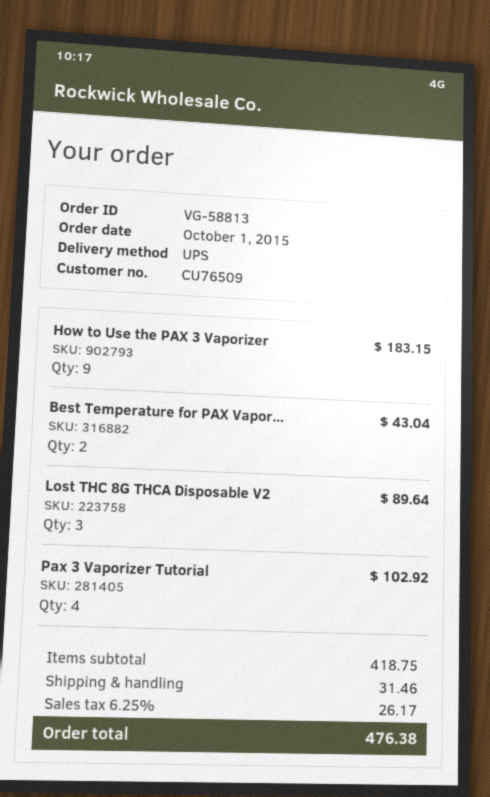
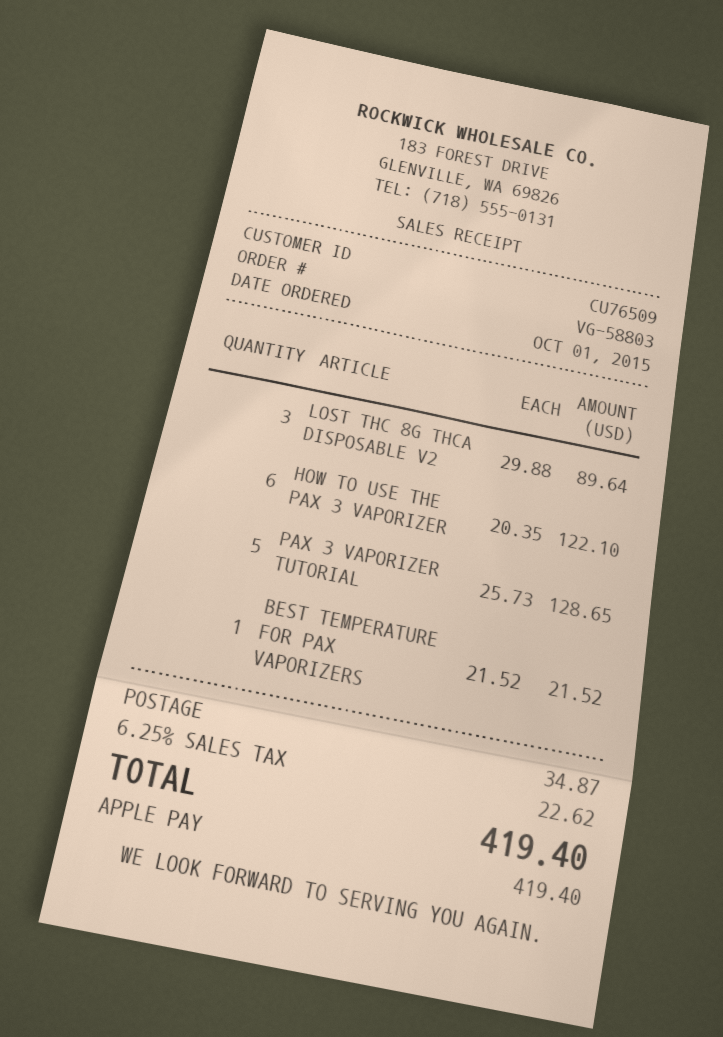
order number: VG-58813 -> VG-58803
How to Use the PAX 3 Vaporizer: 9 for 183.15 -> 6 for 122.10
Best Temperature for PAX Vapor...: 2 for 43.04 -> 1 for 21.52
Pax 3 Vaporizer Tutorial: 4 for 102.92 -> 5 for 128.65
shipping: 31.46 -> 34.87
tax: 6.25% = 26.17 -> 6.25% = 22.62
total: 476.38 -> 419.40

